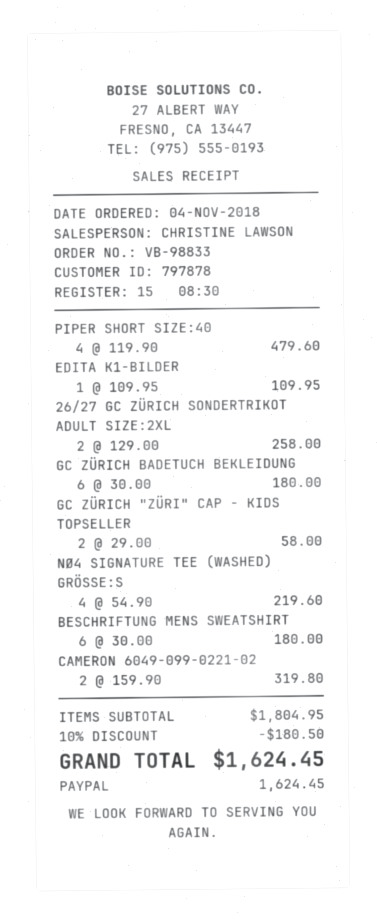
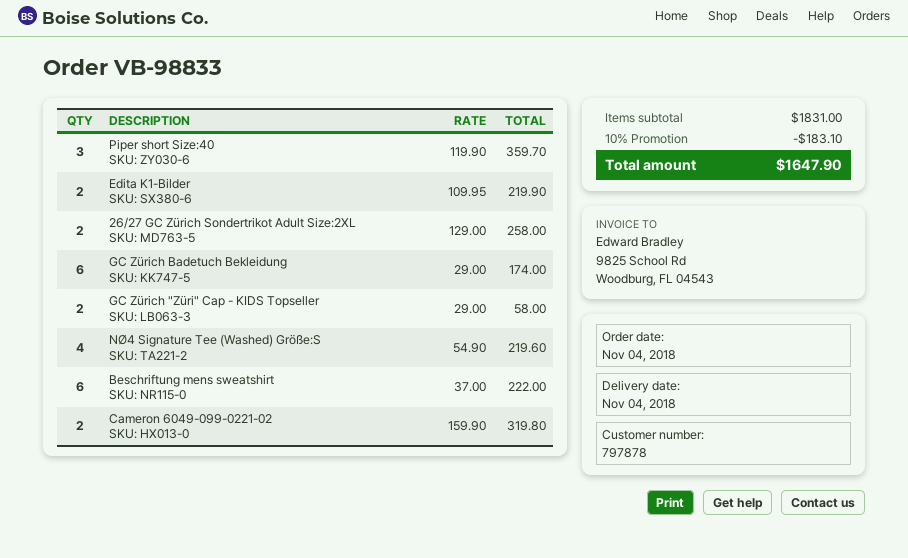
PIPER SHORT SIZE:40: 4 x 119.90 = 479.60 -> 3 x 119.90 = 359.70
EDITA K1-BILDER: 1 x 109.95 = 109.95 -> 2 x 109.95 = 219.90
GC ZÜRICH BADETUCH BEKLEIDUNG: 6 x 30.00 = 180.00 -> 6 x 29.00 = 174.00
BESCHRIFTUNG MENS SWEATSHIRT: 6 x 30.00 = 180.00 -> 6 x 37.00 = 222.00
subtotal: 1804.95 -> 1831.00
discount: 10% = 180.50 -> 10% = 183.10
total: 1624.45 -> 1647.90

